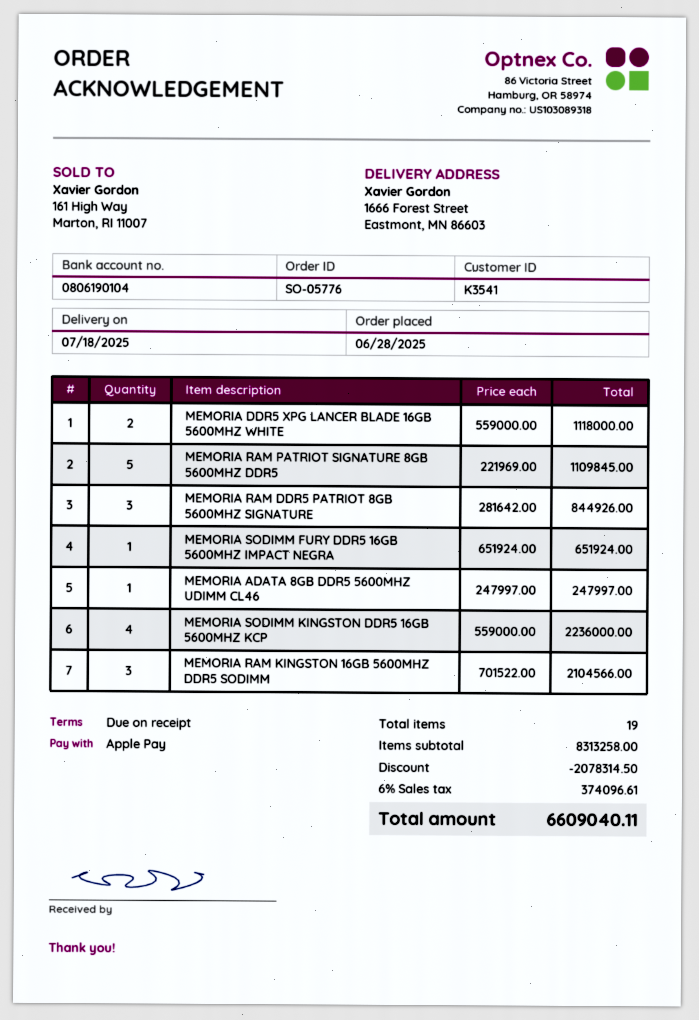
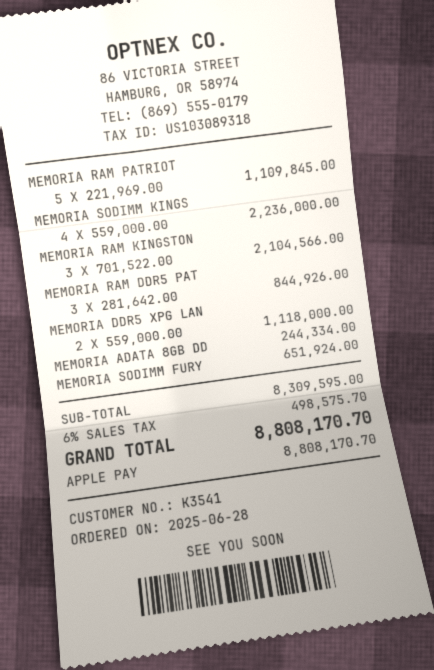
MEMORIA ADATA 8GB DDR5 5600MHZ UDIMM CL46: 1 x 247997.00 = 247997.00 -> 1 x 244334.00 = 244334.00
subtotal: 8313258.00 -> 8309595.00
discount: 2078314.50 -> none
tax: 6% = 374096.61 -> 6% = 498575.70
total: 6609040.11 -> 8808170.70

